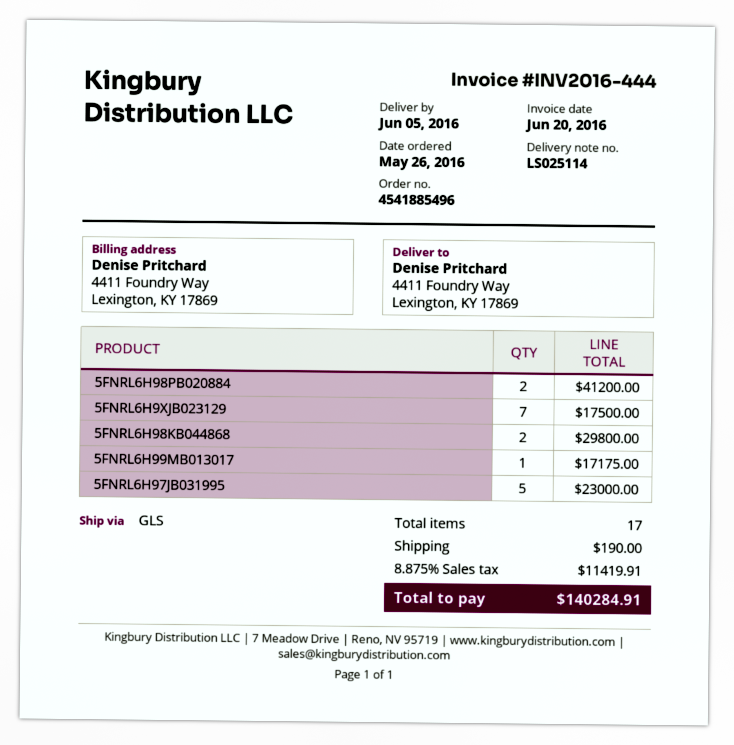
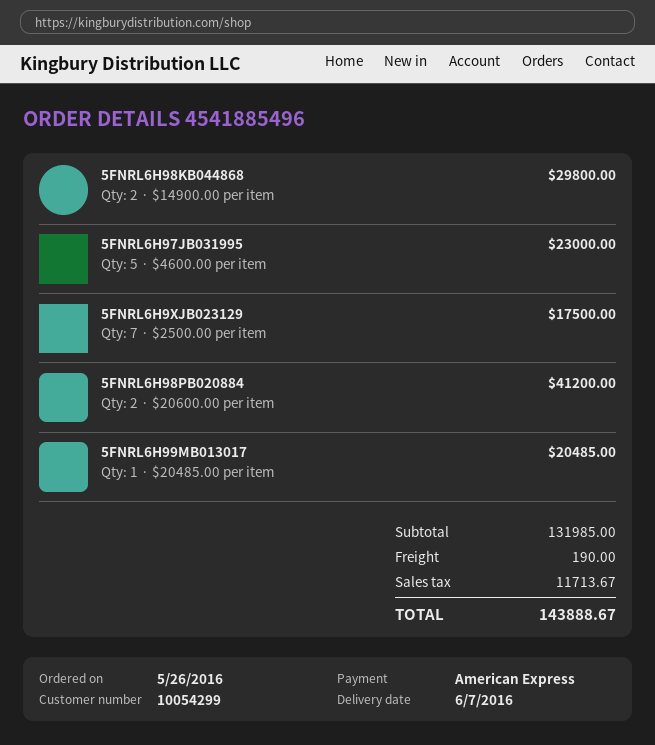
delivery date: 2016-06-05 -> 2016-06-07
5FNRL6H99MB013017: 1 for 17175.00 -> 1 for 20485.00
tax: 11419.91 -> 11713.67
total: 140284.91 -> 143888.67

